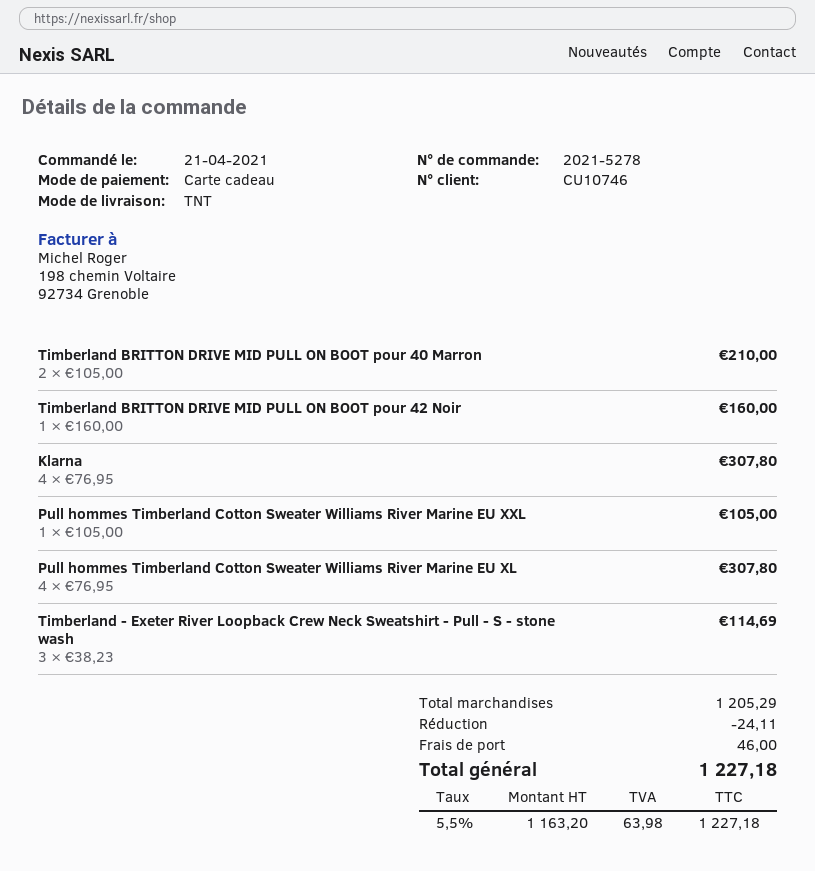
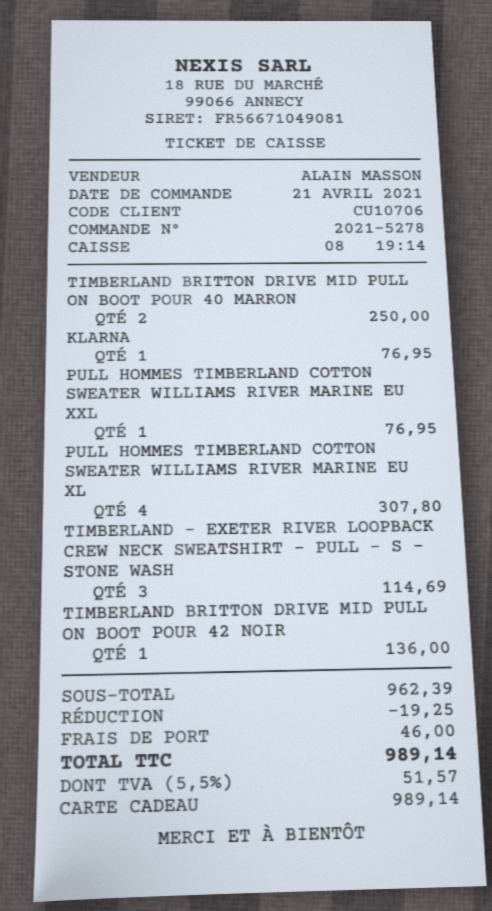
customer number: CU10746 -> CU10706
Timberland BRITTON DRIVE MID PULL ON BOOT pour 40 Marron: 2 for 210.00 -> 2 for 250.00
Timberland BRITTON DRIVE MID PULL ON BOOT pour 42 Noir: 1 for 160.00 -> 1 for 136.00
Klarna: 4 for 307.80 -> 1 for 76.95
Pull hommes Timberland Cotton Sweater Williams River Marine EU XXL: 1 for 105.00 -> 1 for 76.95
subtotal: 1205.29 -> 962.39
discount: 24.11 -> 19.25
tax: 5.5% = 63.98 -> 5.5% = 51.57
total: 1227.18 -> 989.14

